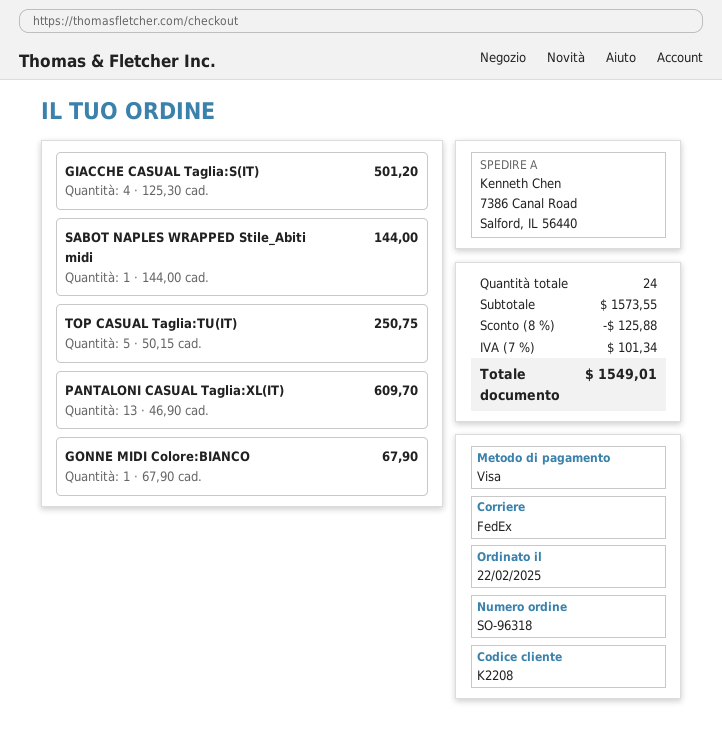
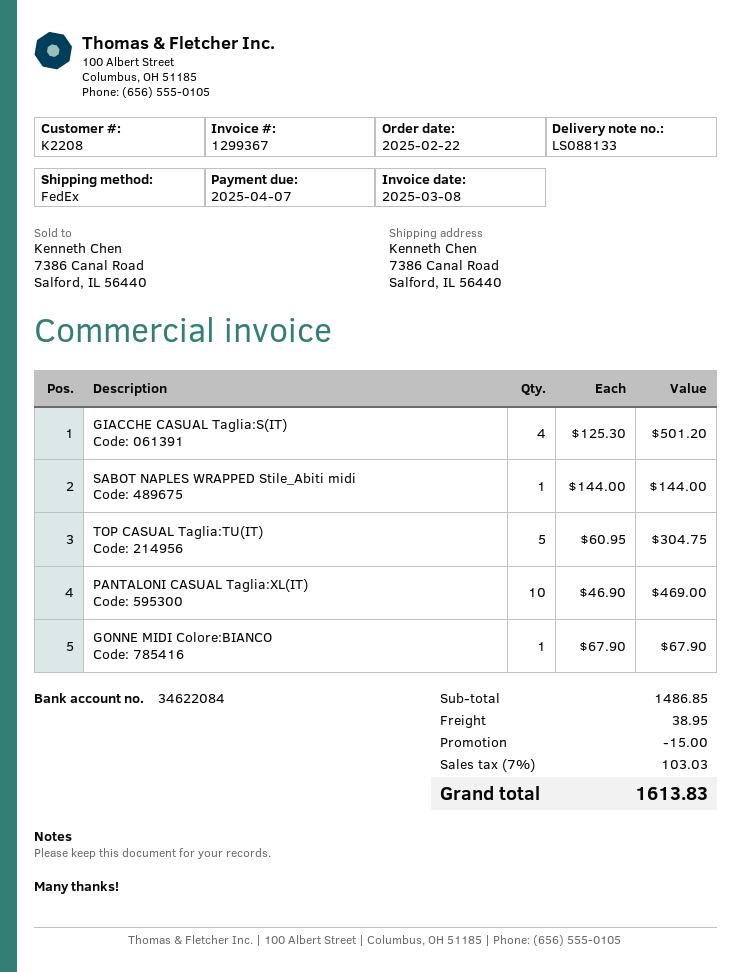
TOP CASUAL Taglia:TU(IT): 5 x 50.15 = 250.75 -> 5 x 60.95 = 304.75
PANTALONI CASUAL Taglia:XL(IT): 13 x 46.90 = 609.70 -> 10 x 46.90 = 469.00
subtotal: 1573.55 -> 1486.85
discount: 125.88 -> 15.00
shipping: none -> 38.95
tax: 7% = 101.34 -> 7% = 103.03
total: 1549.01 -> 1613.83

